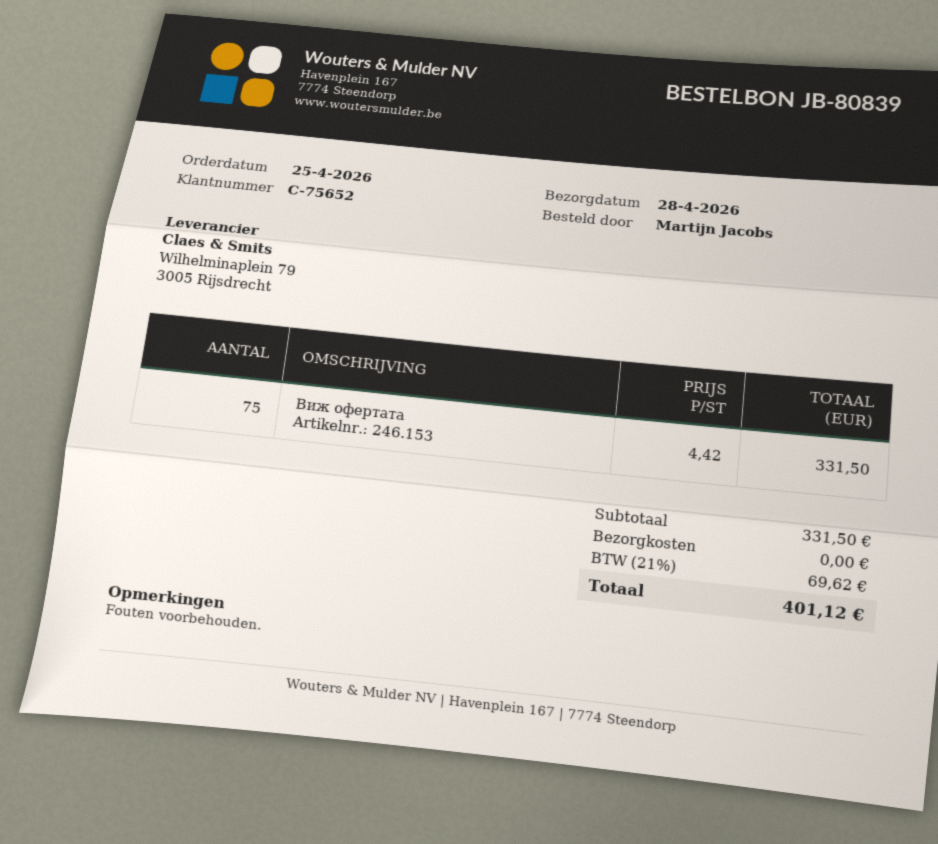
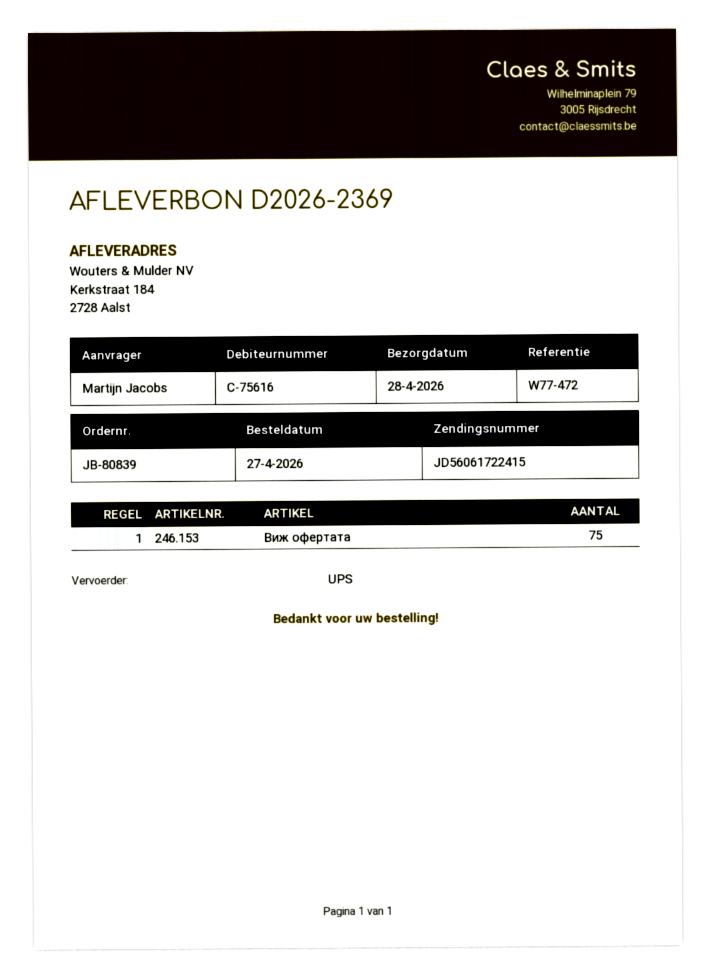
order date: 2026-04-25 -> 2026-04-27
customer number: C-75652 -> C-75616

